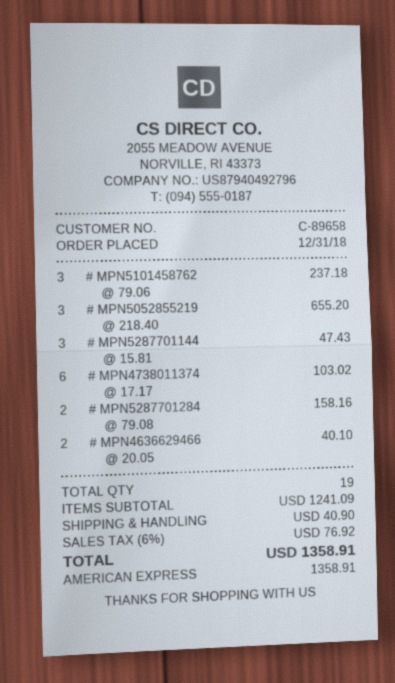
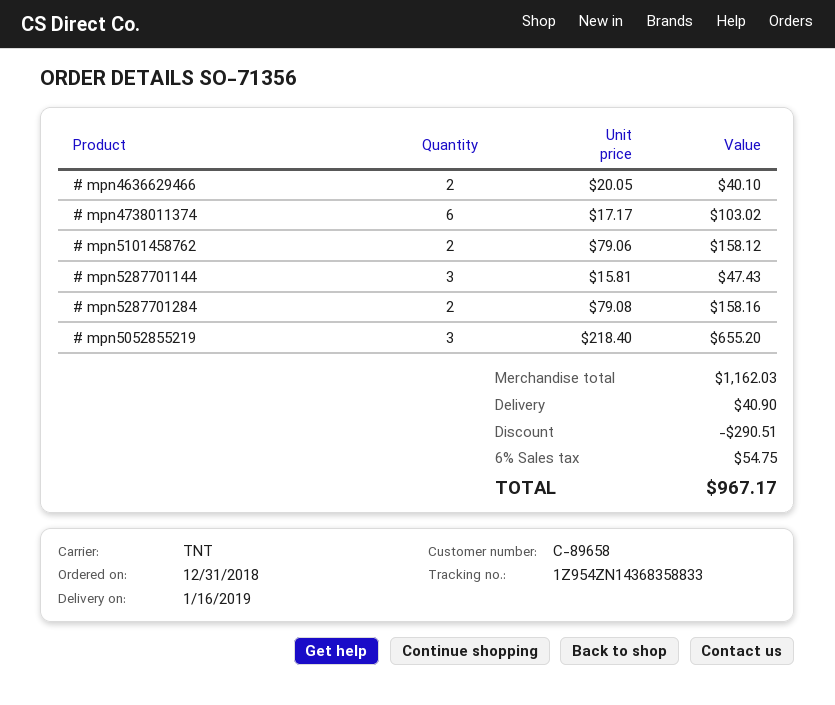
# MPN5101458762: 3 x 79.06 = 237.18 -> 2 x 79.06 = 158.12
subtotal: 1241.09 -> 1162.03
discount: none -> 290.51
tax: 6% = 76.92 -> 6% = 54.75
total: 1358.91 -> 967.17

